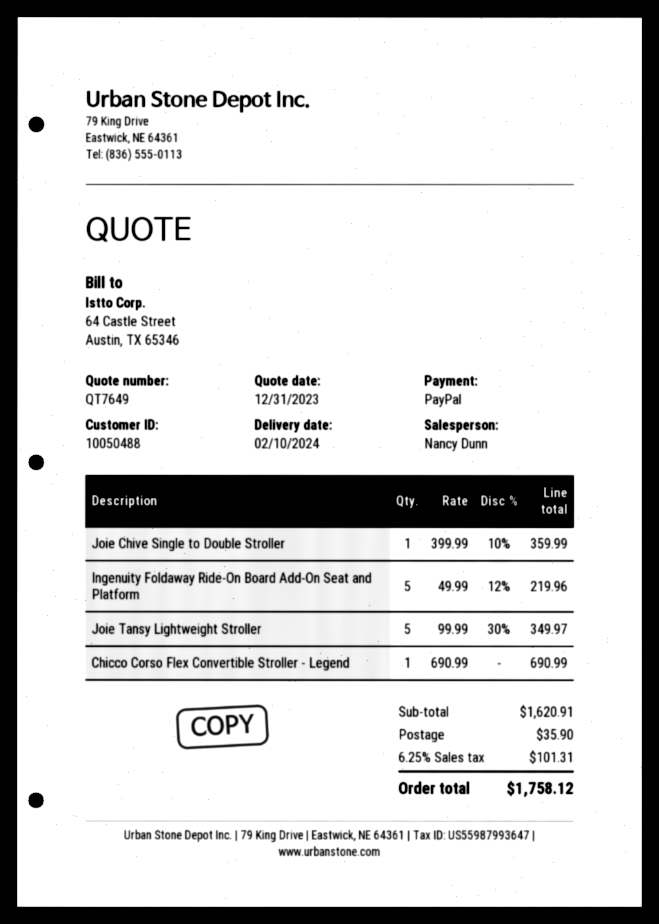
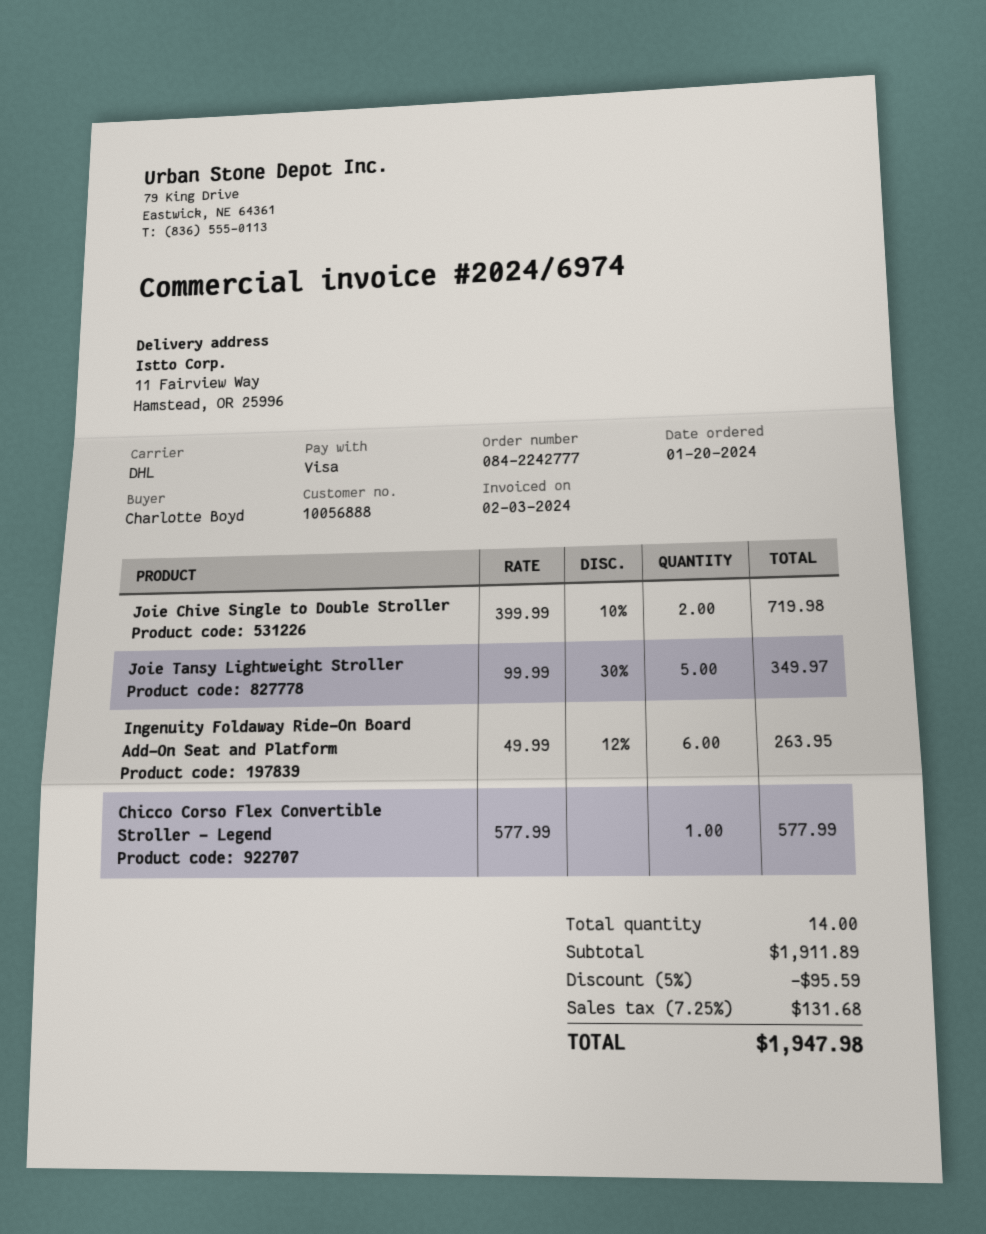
customer number: 10050488 -> 10056888
payment method: PayPal -> Visa
Joie Chive Single to Double Stroller: 1 x 399.99 - 10% = 359.99 -> 2 x 399.99 - 10% = 719.98
Ingenuity Foldaway Ride-On Board Add-On Seat and Platform: 5 x 49.99 - 12% = 219.96 -> 6 x 49.99 - 12% = 263.95
Chicco Corso Flex Convertible Stroller - Legend: 1 x 690.99 = 690.99 -> 1 x 577.99 = 577.99
subtotal: 1620.91 -> 1911.89
discount: none -> 5% = 95.59
shipping: 35.90 -> none
tax: 6.25% = 101.31 -> 7.25% = 131.68
total: 1758.12 -> 1947.98

